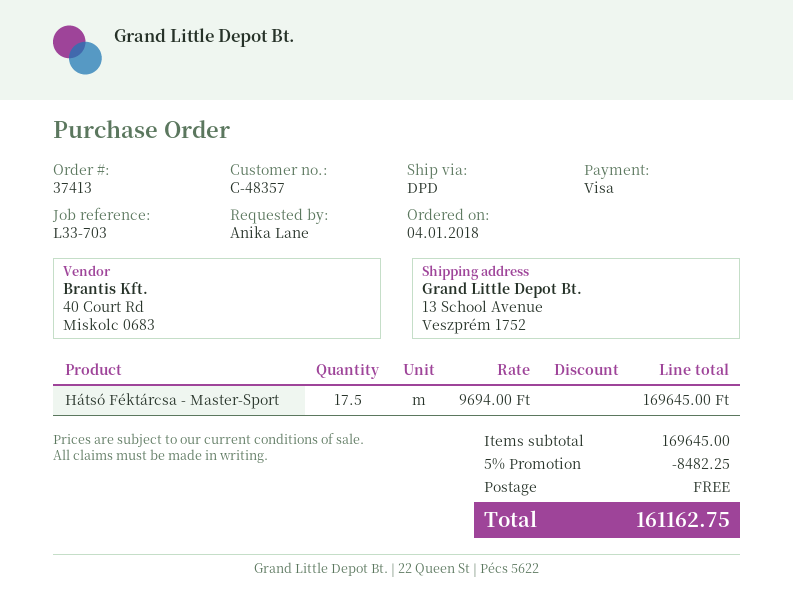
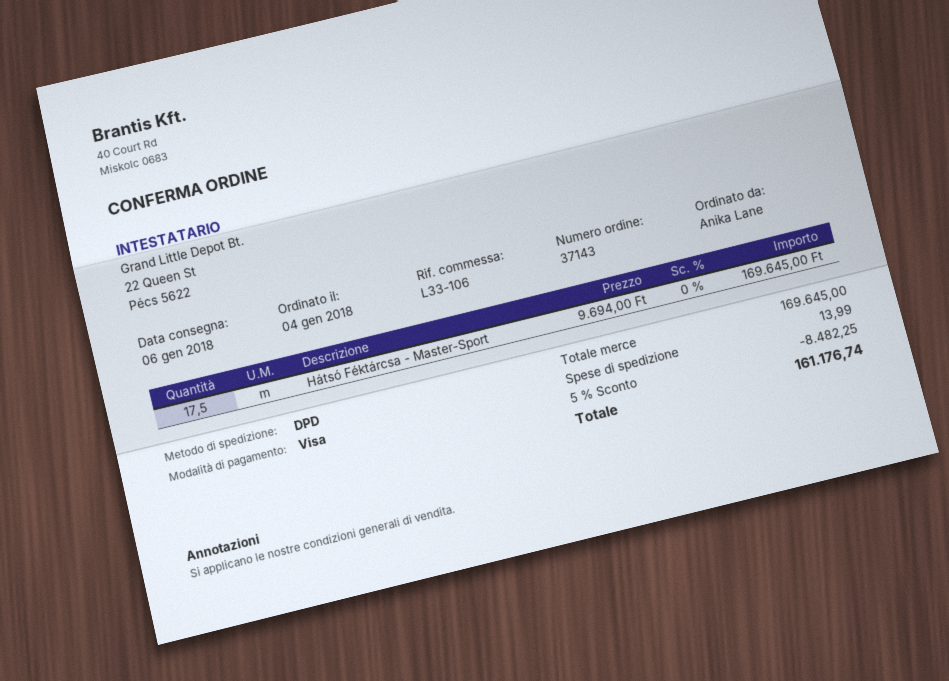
order number: 37413 -> 37143
reference: L33-703 -> L33-106
shipping: 0.00 -> 13.99
total: 161162.75 -> 161176.74

